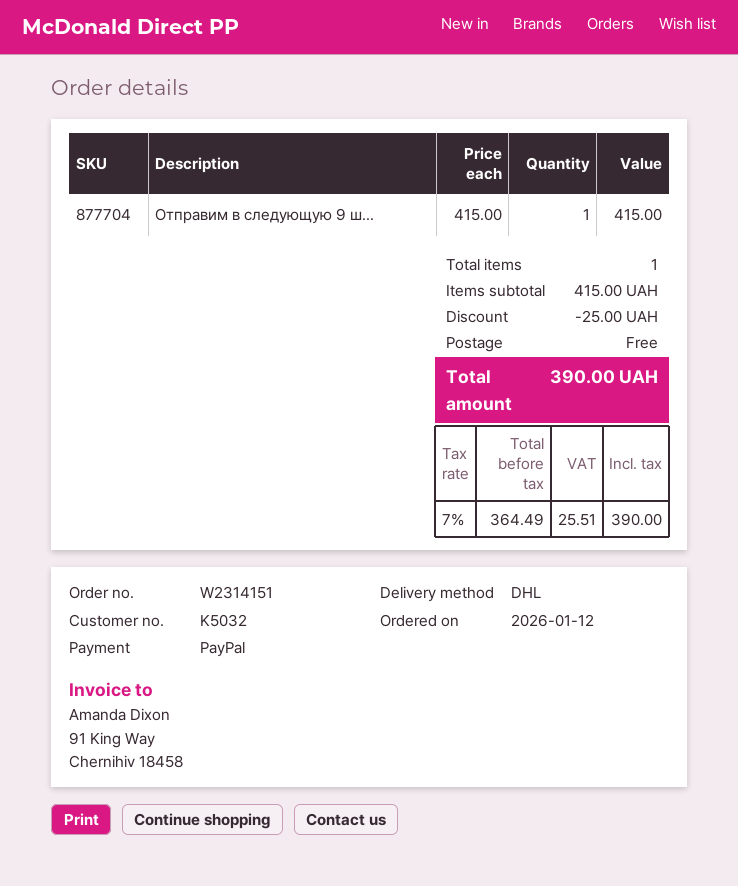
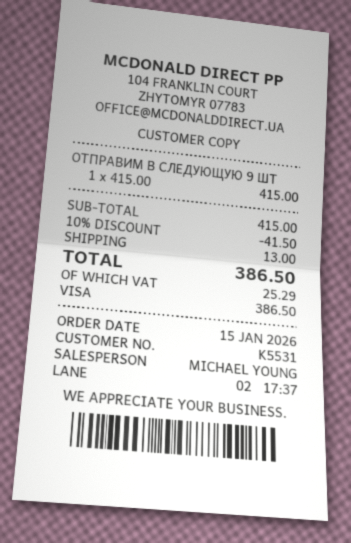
order date: 2026-01-12 -> 2026-01-15
customer number: K5032 -> K5531
payment method: PayPal -> Visa
discount: 25.00 -> 41.50
shipping: 0.00 -> 13.00
tax: 25.51 -> 25.29
total: 390.00 -> 386.50

